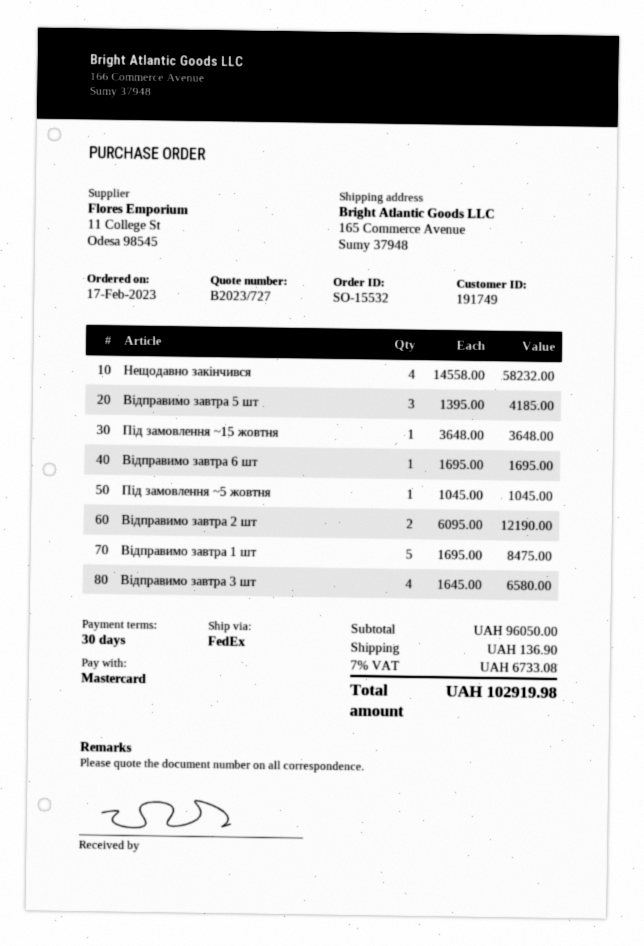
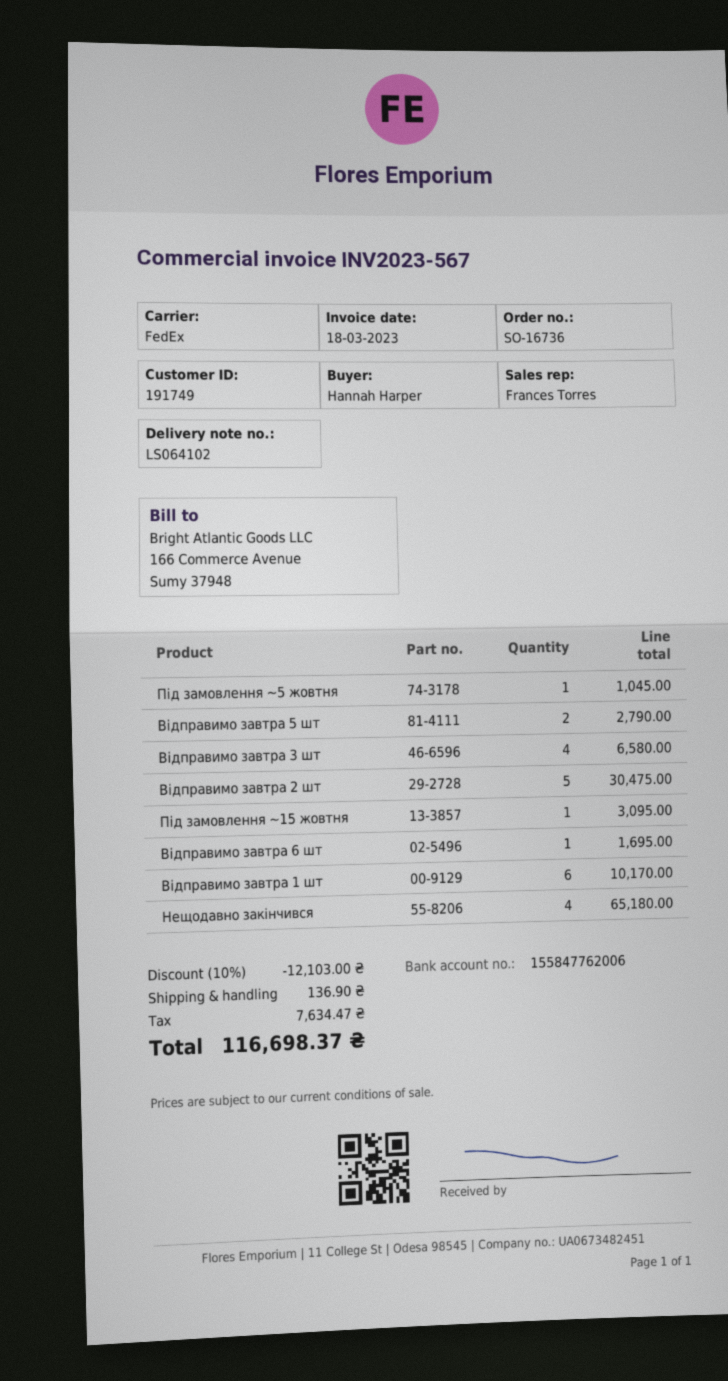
order number: SO-15532 -> SO-16736
Нещодавно закінчився: 4 for 58232.00 -> 4 for 65180.00
Відправимо завтра 5 шт: 3 for 4185.00 -> 2 for 2790.00
Під замовлення ~15 жовтня: 1 for 3648.00 -> 1 for 3095.00
Відправимо завтра 2 шт: 2 for 12190.00 -> 5 for 30475.00
Відправимо завтра 1 шт: 5 for 8475.00 -> 6 for 10170.00
discount: none -> 10% = 12103.00
tax: 6733.08 -> 7634.47
total: 102919.98 -> 116698.37

